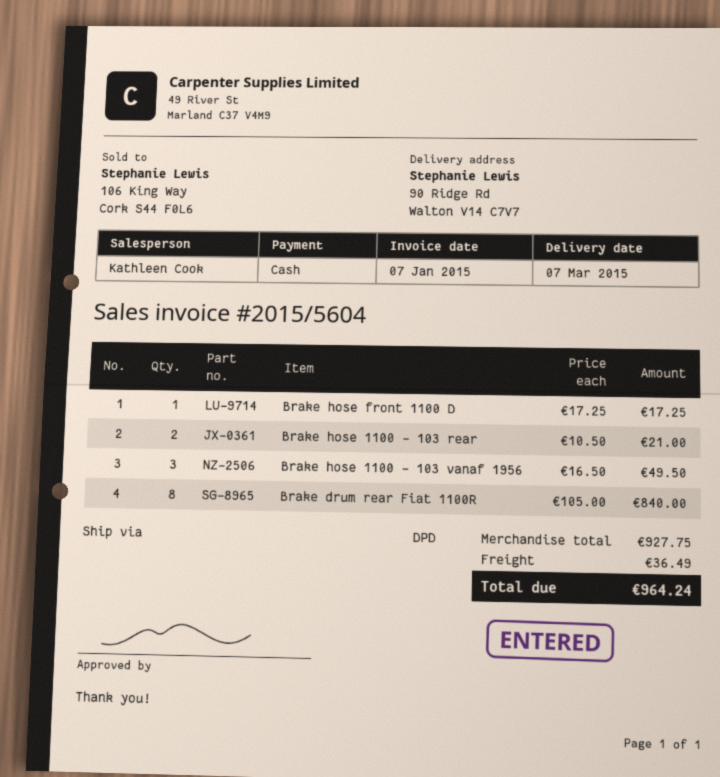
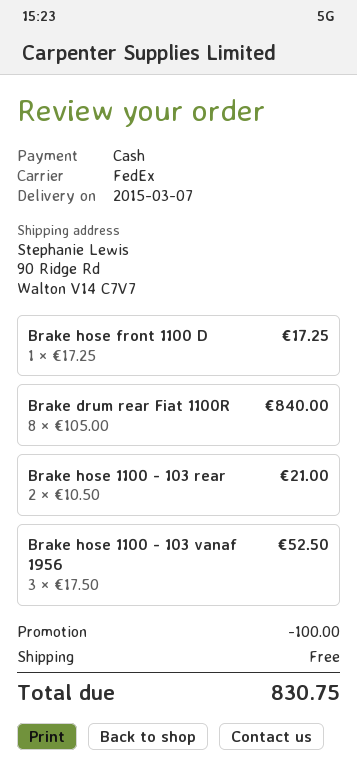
shipping method: DPD -> FedEx
Brake hose 1100 - 103 vanaf 1956: 3 x 16.50 = 49.50 -> 3 x 17.50 = 52.50
discount: none -> 100.00
shipping: 36.49 -> 0.00
total: 964.24 -> 830.75

